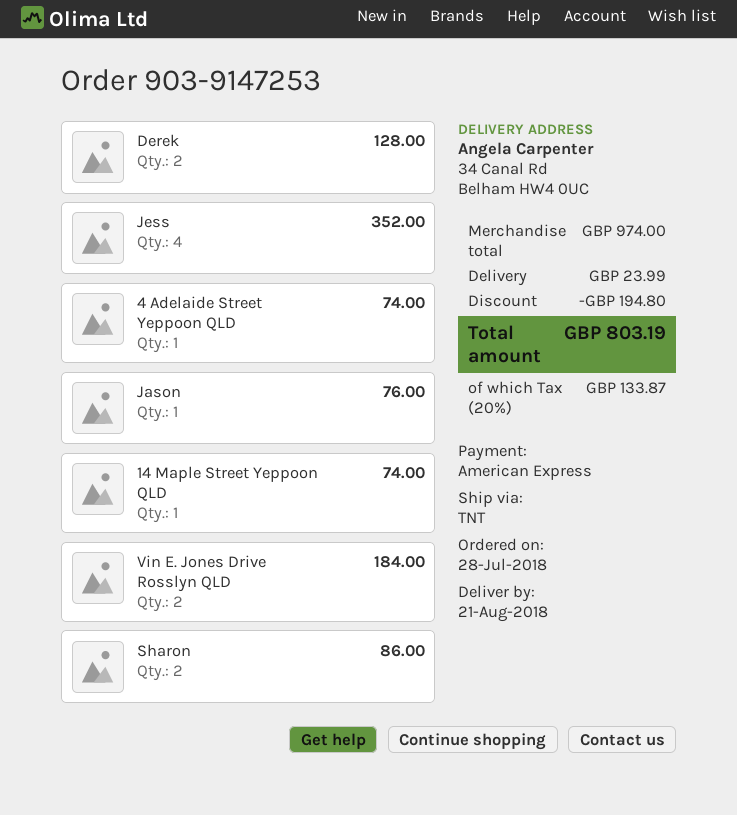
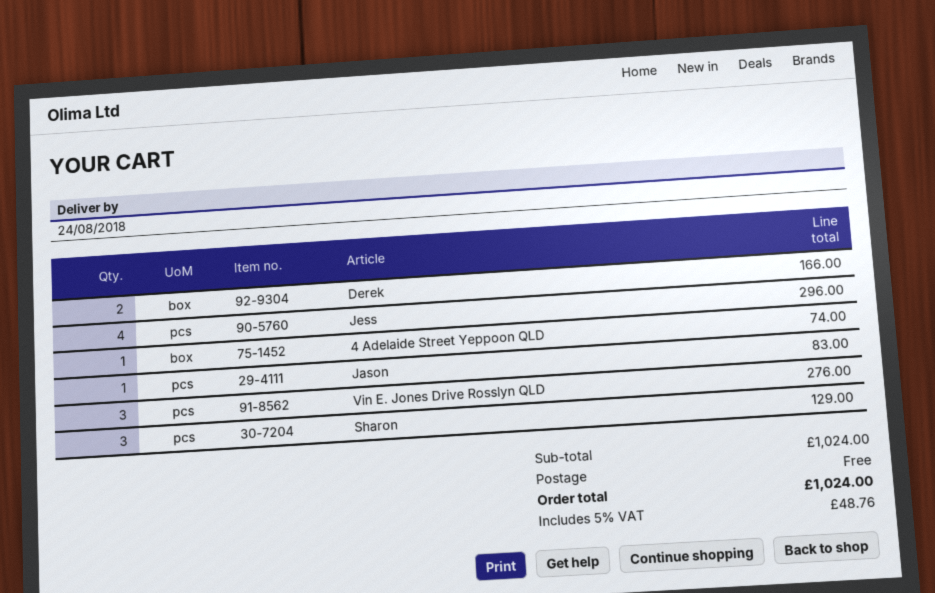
delivery date: 2018-08-21 -> 2018-08-24
Derek: 2 for 128.00 -> 2 for 166.00
Jess: 4 for 352.00 -> 4 for 296.00
Jason: 1 for 76.00 -> 1 for 83.00
14 Maple Street Yeppoon QLD: 1 for 74.00 -> none
Vin E. Jones Drive Rosslyn QLD: 2 for 184.00 -> 3 for 276.00
Sharon: 2 for 86.00 -> 3 for 129.00
subtotal: 974.00 -> 1024.00
discount: 194.80 -> none
shipping: 23.99 -> 0.00
tax: 20% = 133.87 -> 5% = 48.76
total: 803.19 -> 1024.00

